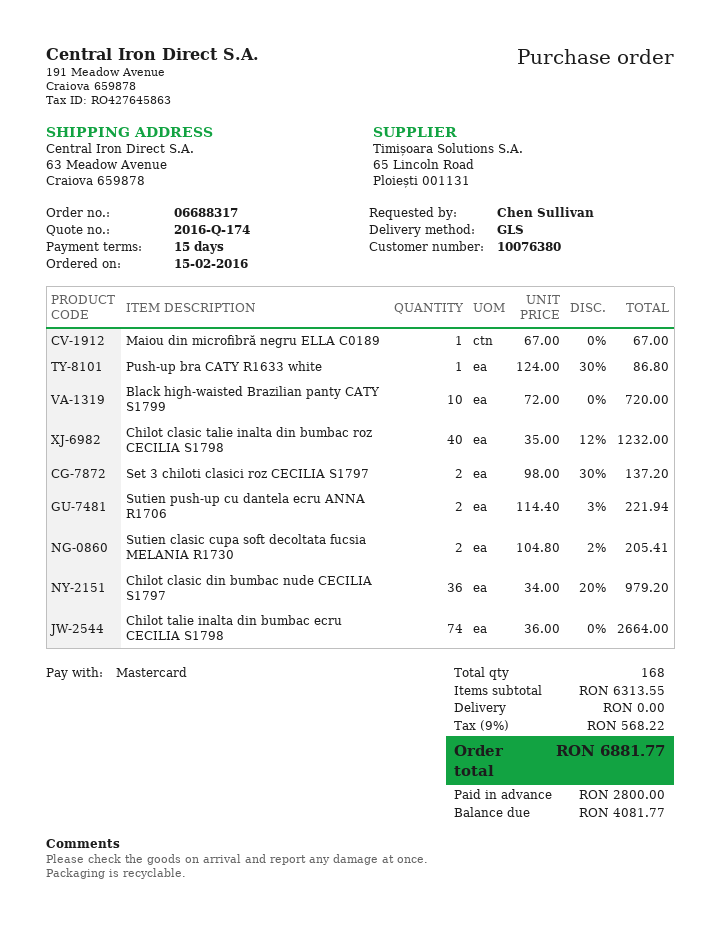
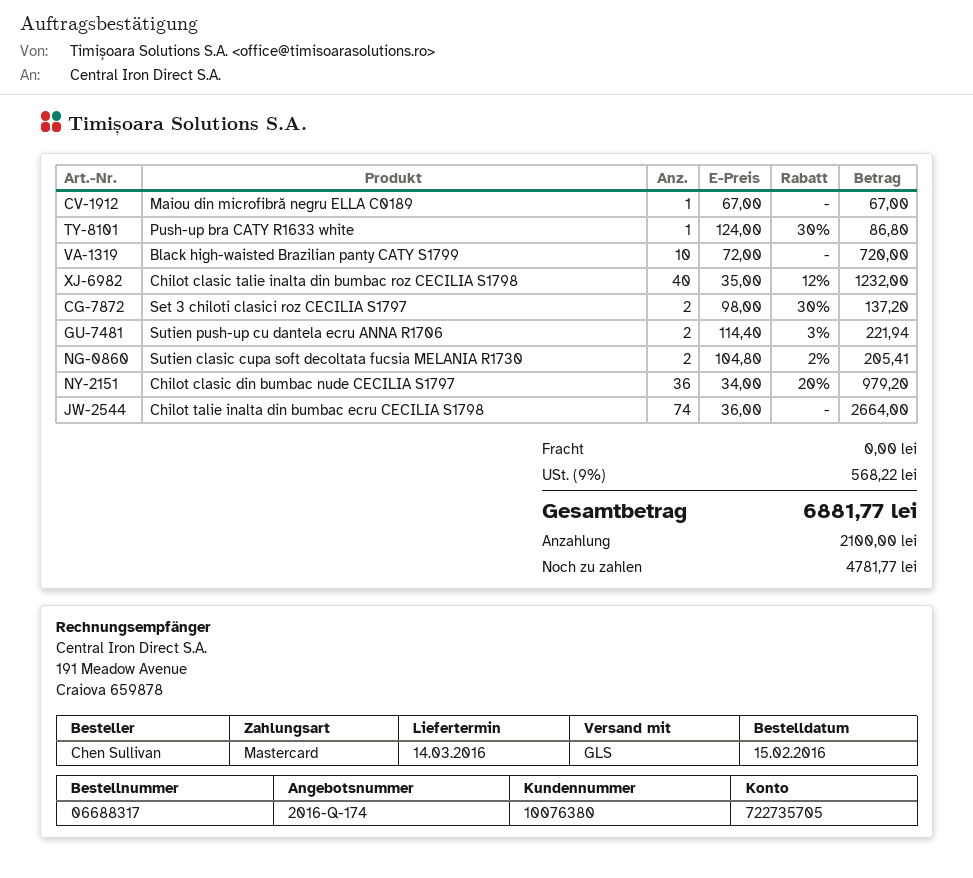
deposit: 2800.00 -> 2100.00
balance: 4081.77 -> 4781.77

